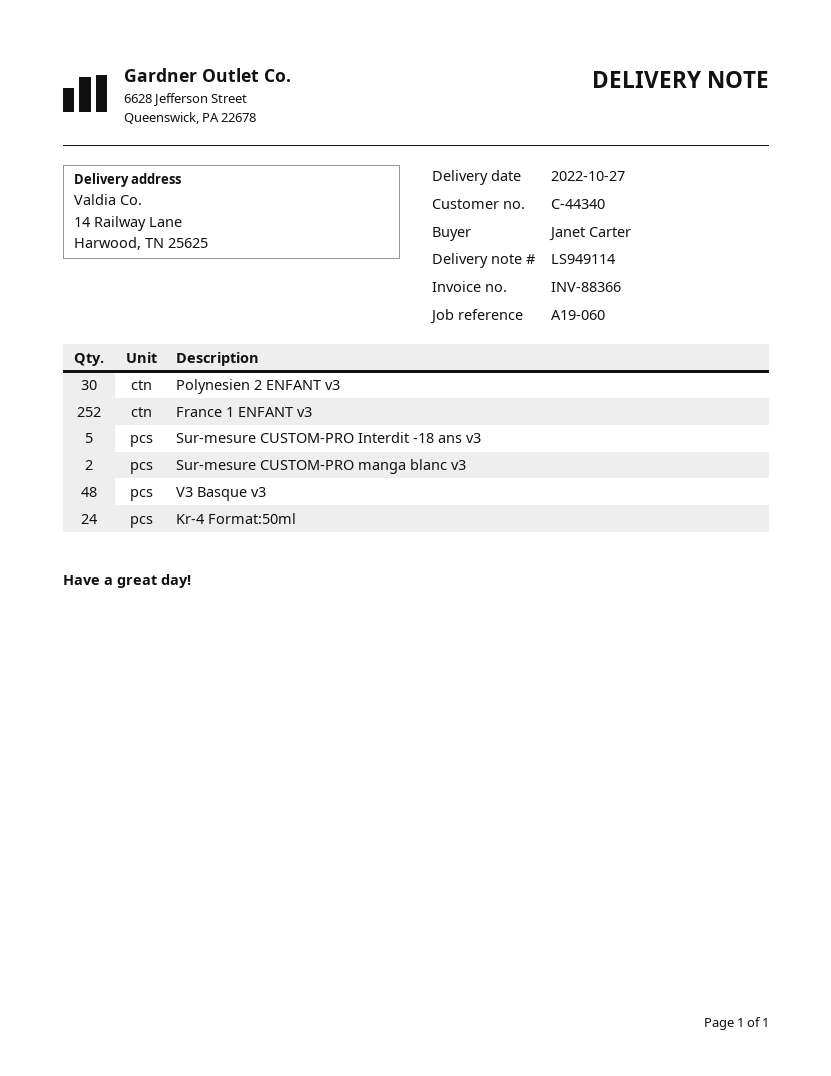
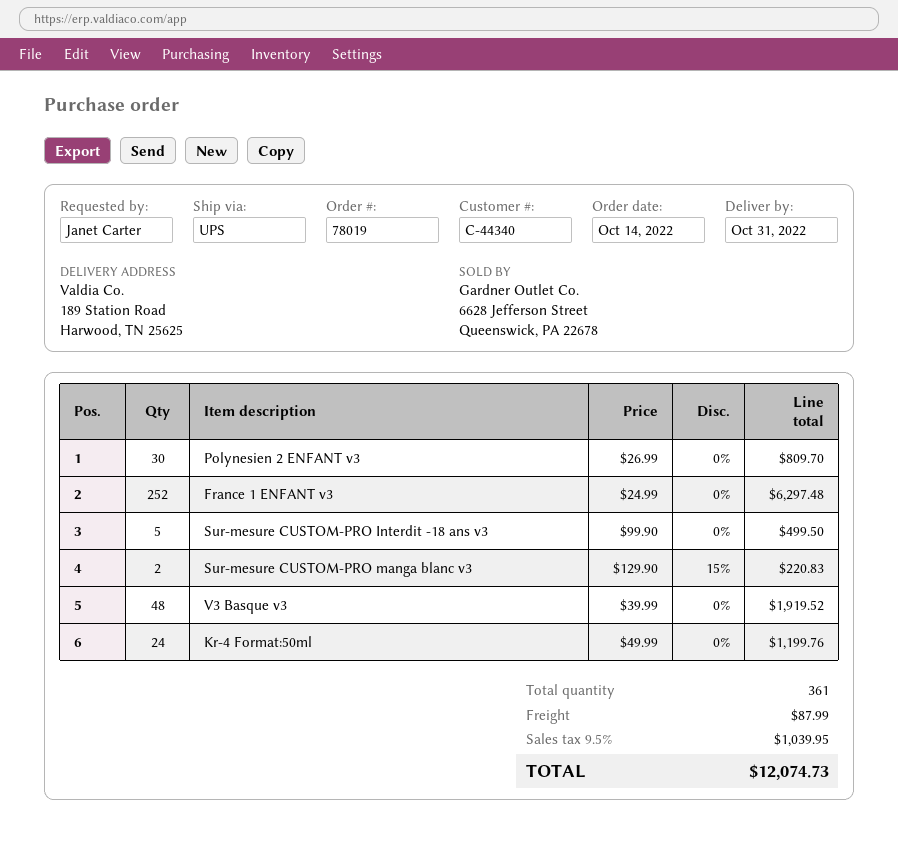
delivery date: 2022-10-27 -> 2022-10-31
ship to: 14 Railway Lane, Harwood, TN 25625 -> 189 Station Road, Harwood, TN 25625

